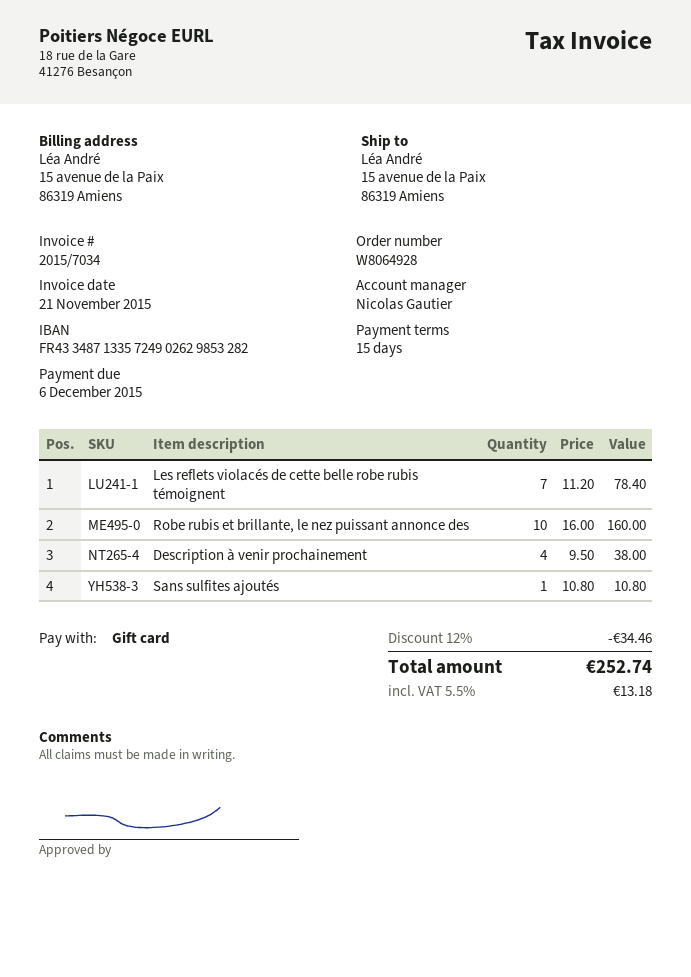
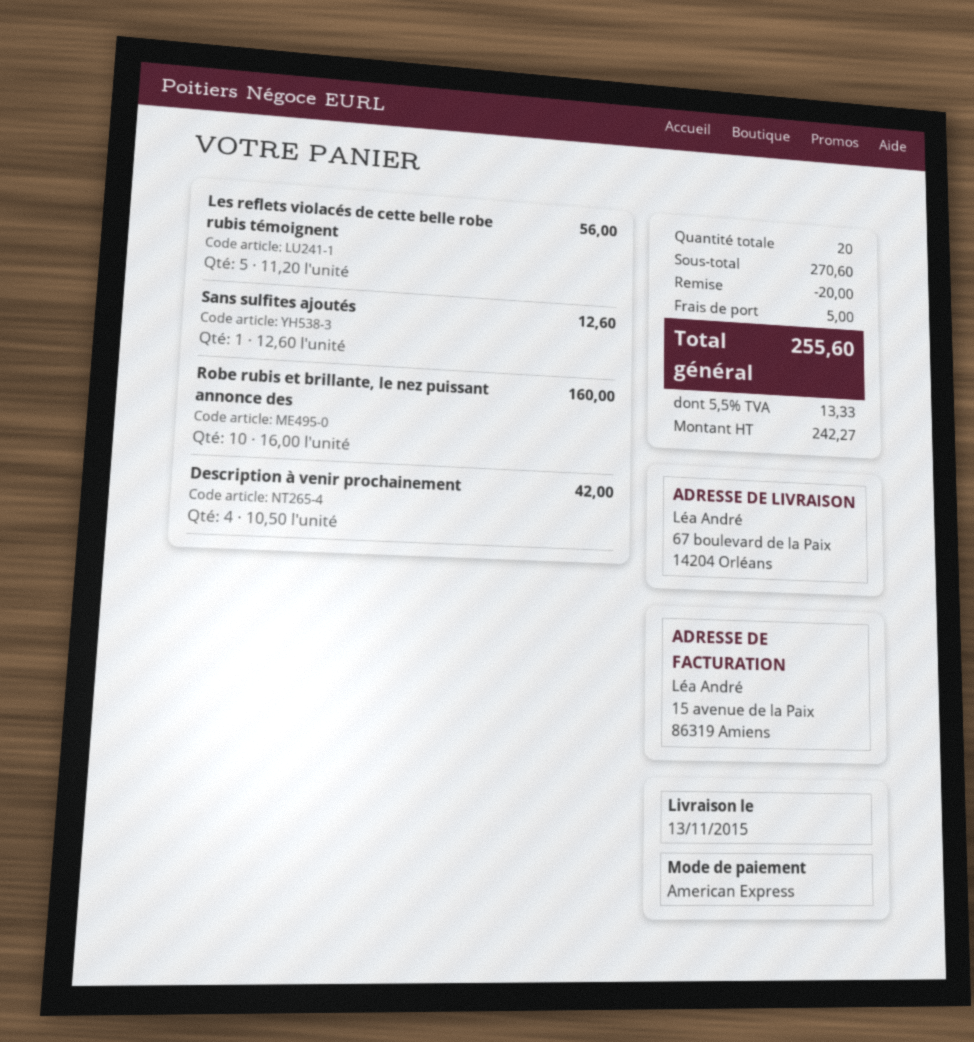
payment method: gift card -> American Express
ship to: 15 avenue de la Paix, 86319 Amiens -> 67 boulevard de la Paix, 14204 Orléans
Les reflets violacés de cette belle robe rubis témoignent: 7 x 11.20 = 78.40 -> 5 x 11.20 = 56.00
Description à venir prochainement: 4 x 9.50 = 38.00 -> 4 x 10.50 = 42.00
Sans sulfites ajoutés: 1 x 10.80 = 10.80 -> 1 x 12.60 = 12.60
discount: 34.46 -> 20.00
shipping: none -> 5.00
tax: 5.5% = 13.18 -> 5.5% = 13.33
total: 252.74 -> 255.60

